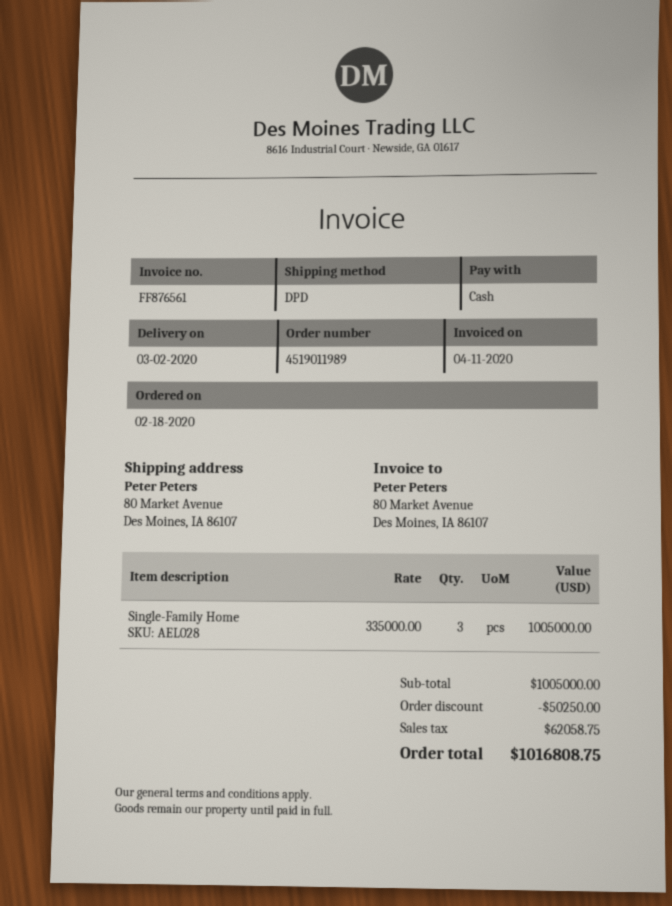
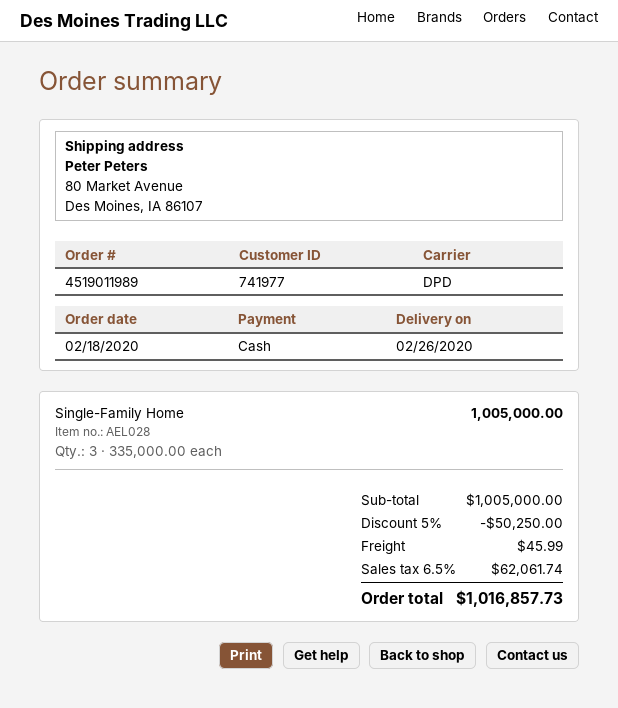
delivery date: 2020-03-02 -> 2020-02-26
shipping: none -> 45.99
tax: 62058.75 -> 62061.74
total: 1016808.75 -> 1016857.73

